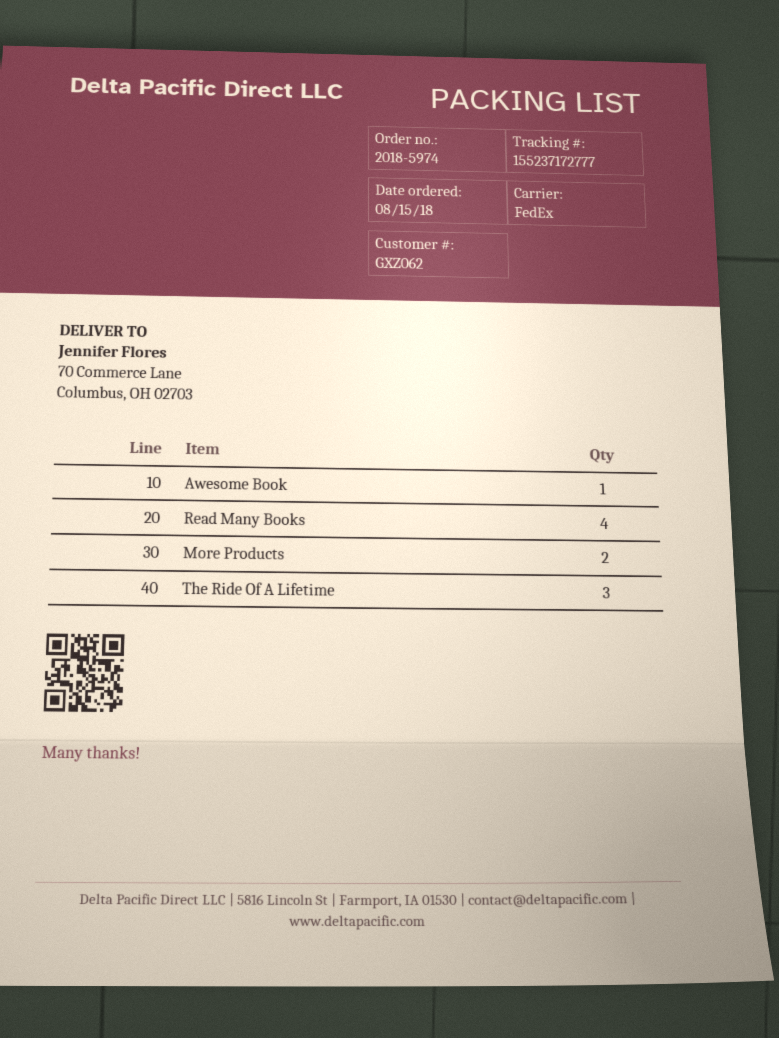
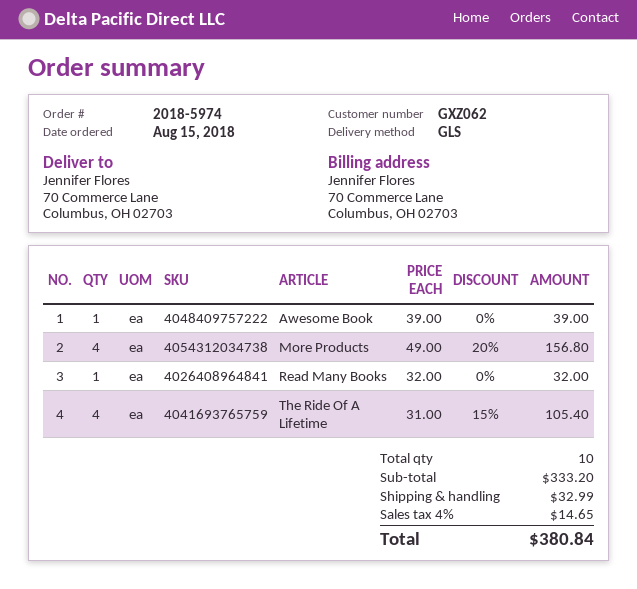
shipping method: FedEx -> GLS
Read Many Books: 4 -> 1
More Products: 2 -> 4
The Ride Of A Lifetime: 3 -> 4

